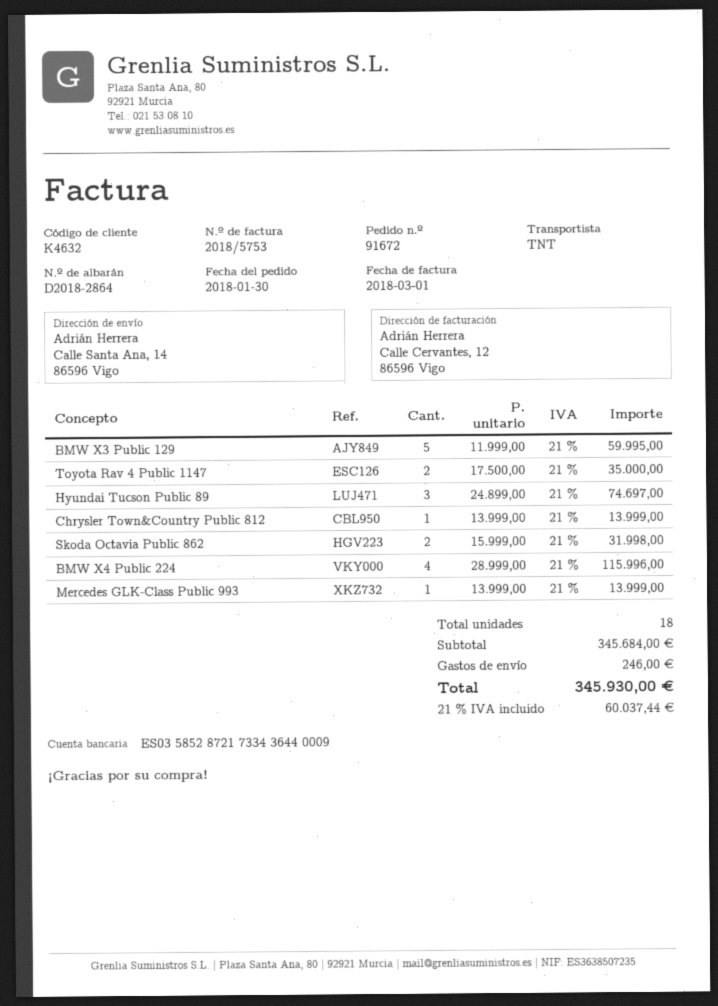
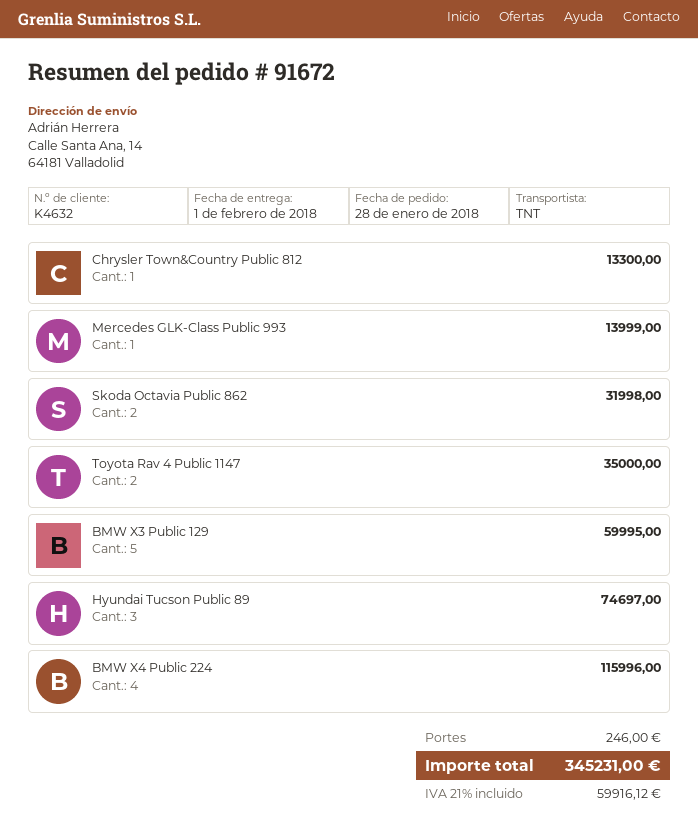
order date: 2018-01-30 -> 2018-01-28
ship to: Calle Santa Ana, 14, 86596 Vigo -> Calle Santa Ana, 14, 64181 Valladolid
Chrysler Town&Country Public 812: 1 for 13999.00 -> 1 for 13300.00
tax: 21% = 60037.44 -> 21% = 59916.12
total: 345930.00 -> 345231.00

